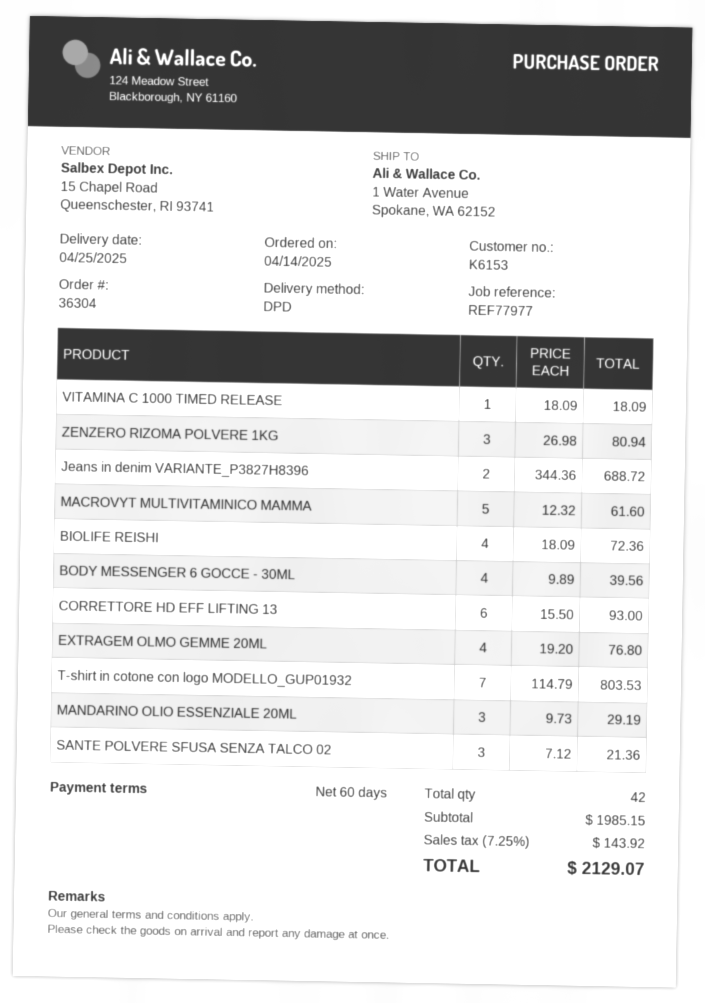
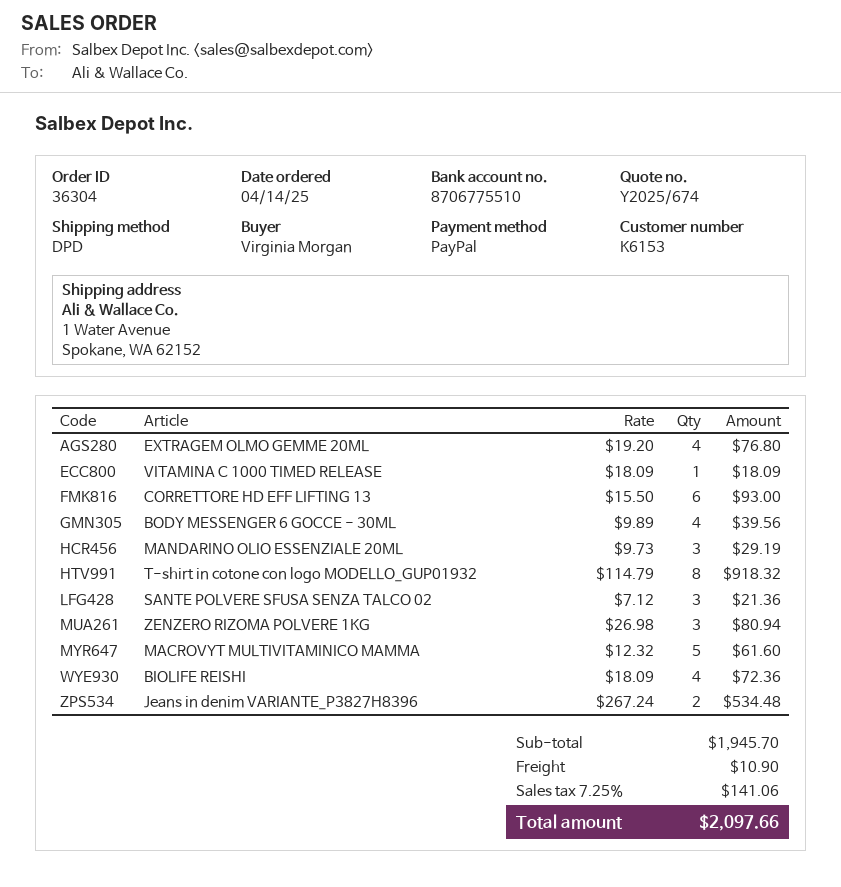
Jeans in denim VARIANTE_P3827H8396: 2 x 344.36 = 688.72 -> 2 x 267.24 = 534.48
T-shirt in cotone con logo MODELLO_GUP01932: 7 x 114.79 = 803.53 -> 8 x 114.79 = 918.32
subtotal: 1985.15 -> 1945.70
shipping: none -> 10.90
tax: 7.25% = 143.92 -> 7.25% = 141.06
total: 2129.07 -> 2097.66

